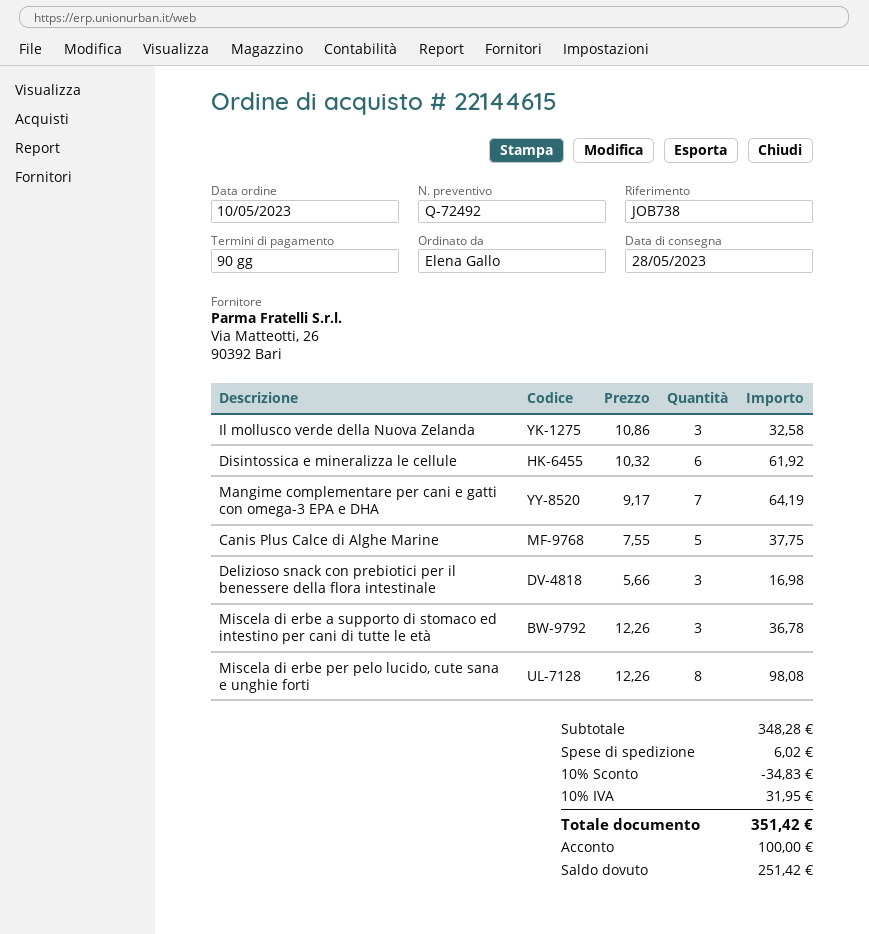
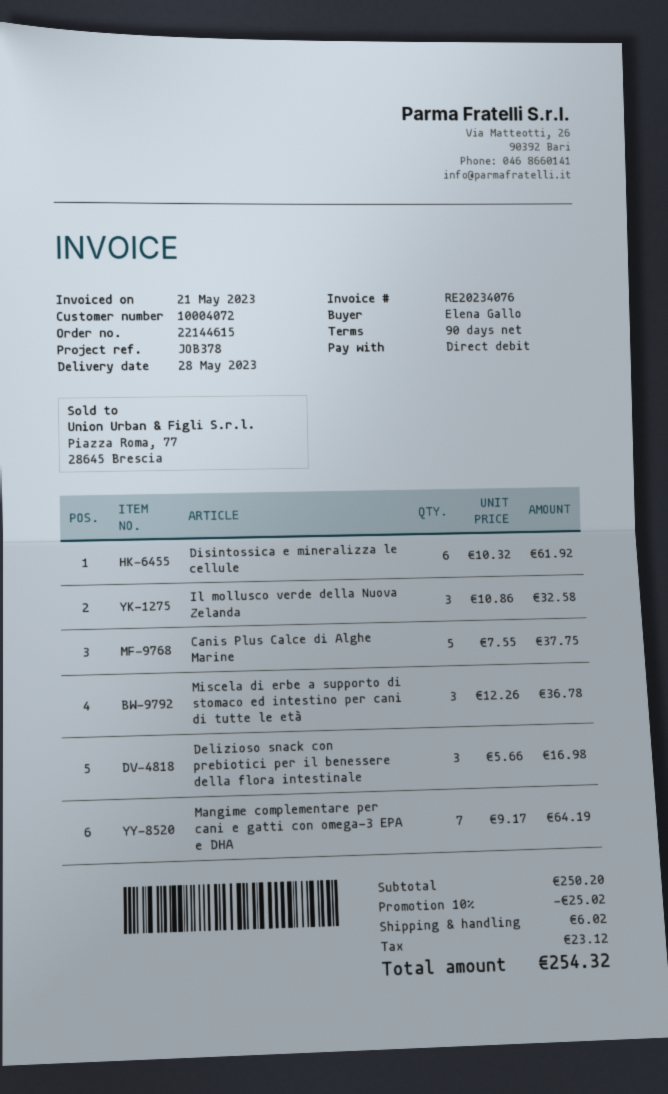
reference: JOB738 -> JOB378
Miscela di erbe per pelo lucido, cute sana e unghie forti: 8 x 12.26 = 98.08 -> none
subtotal: 348.28 -> 250.20
discount: 10% = 34.83 -> 10% = 25.02
tax: 31.95 -> 23.12
total: 351.42 -> 254.32

